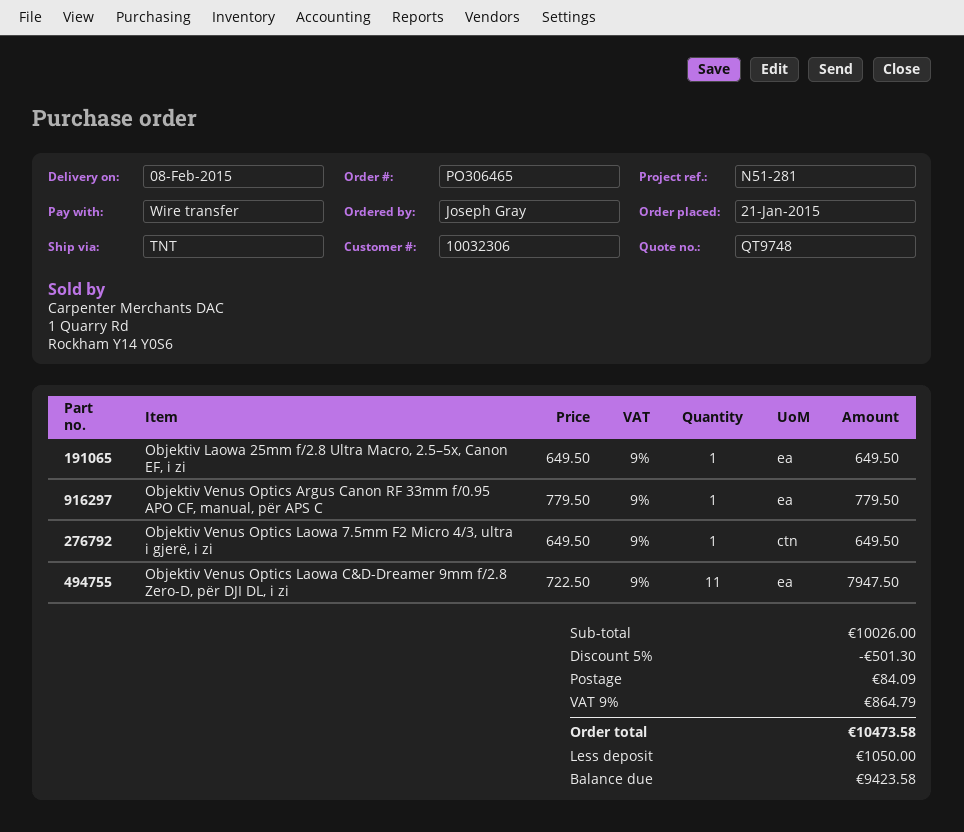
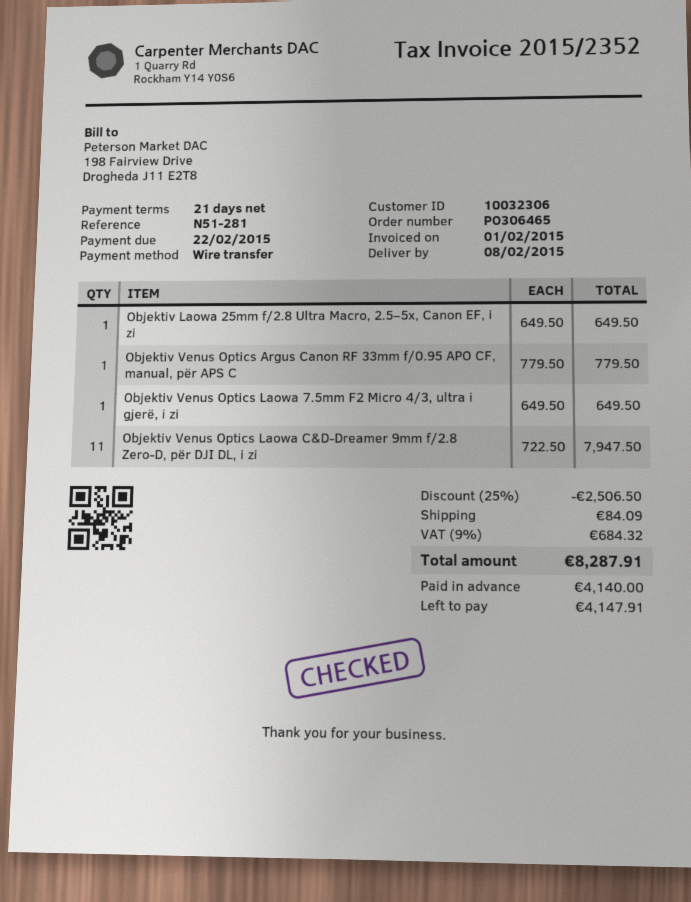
discount: 5% = 501.30 -> 25% = 2506.50
tax: 9% = 864.79 -> 9% = 684.32
total: 10473.58 -> 8287.91
deposit: 1050.00 -> 4140.00
balance: 9423.58 -> 4147.91

